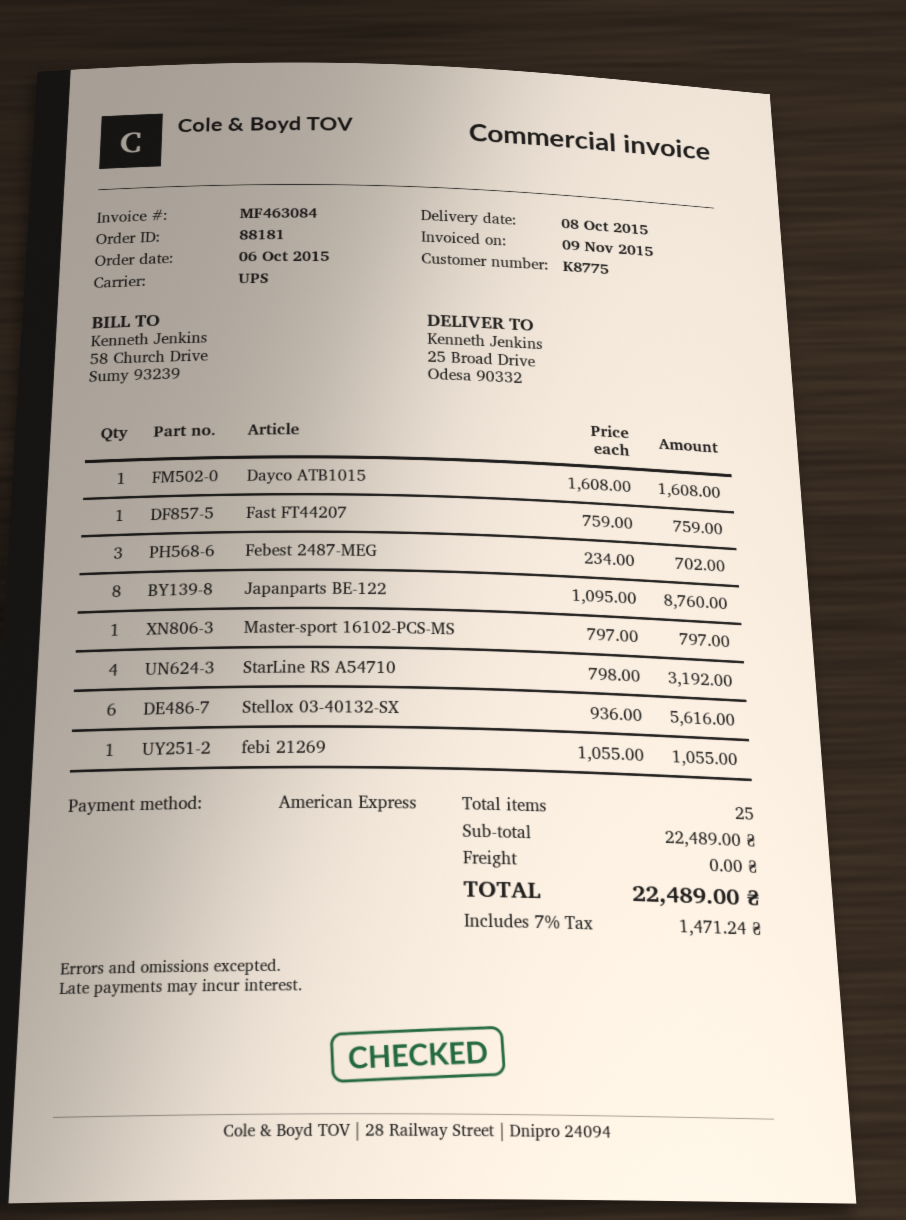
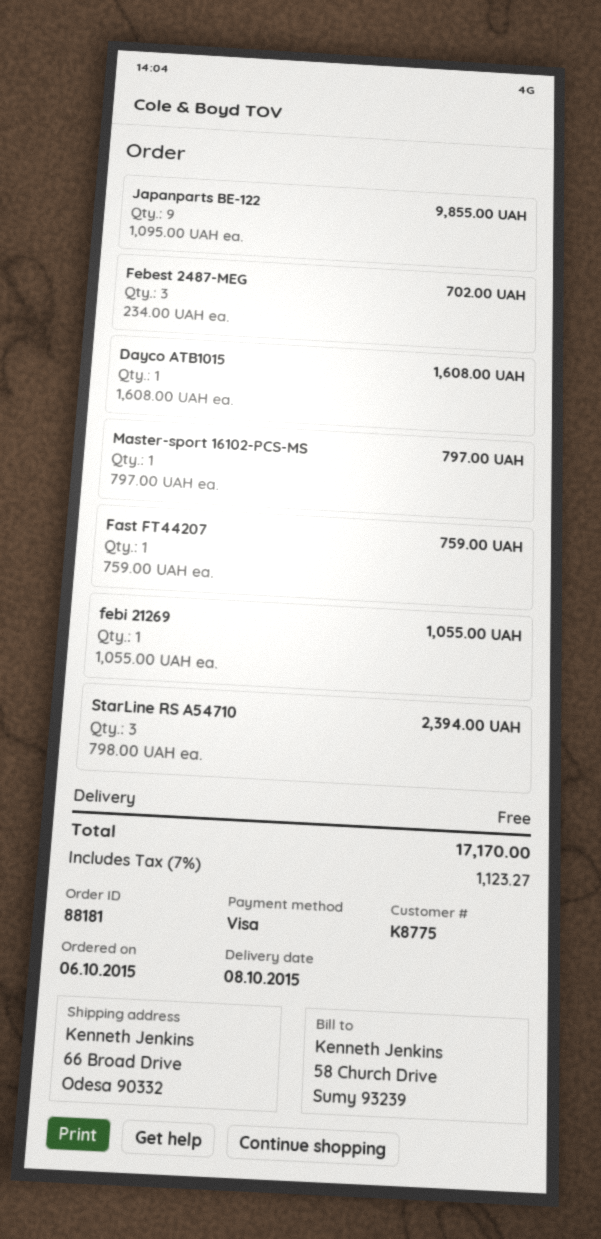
payment method: American Express -> Visa
ship to: 25 Broad Drive, Odesa 90332 -> 66 Broad Drive, Odesa 90332
Japanparts BE-122: 8 x 1095.00 = 8760.00 -> 9 x 1095.00 = 9855.00
StarLine RS A54710: 4 x 798.00 = 3192.00 -> 3 x 798.00 = 2394.00
Stellox 03-40132-SX: 6 x 936.00 = 5616.00 -> none
tax: 7% = 1471.24 -> 7% = 1123.27
total: 22489.00 -> 17170.00

